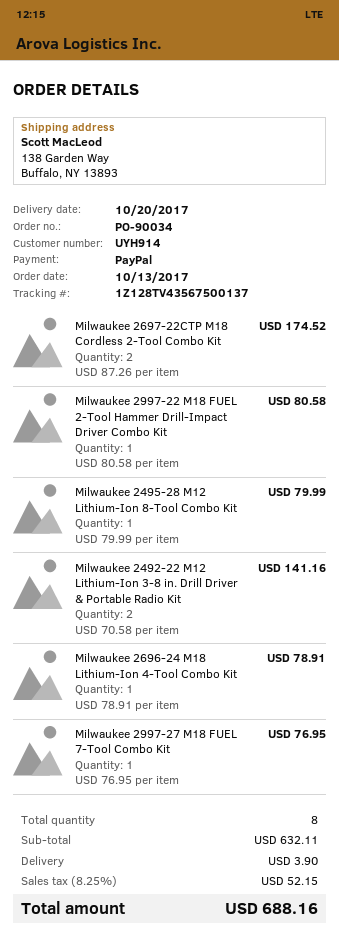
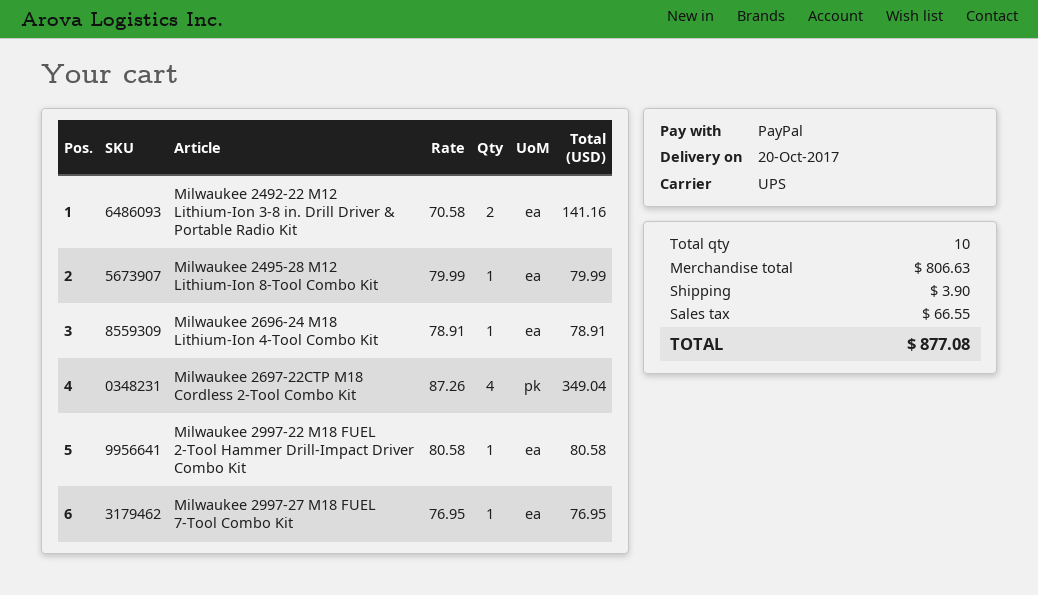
Milwaukee 2697-22CTP M18 Cordless 2-Tool Combo Kit: 2 x 87.26 = 174.52 -> 4 x 87.26 = 349.04
total quantity: 8 -> 10
subtotal: 632.11 -> 806.63
tax: 52.15 -> 66.55
total: 688.16 -> 877.08

